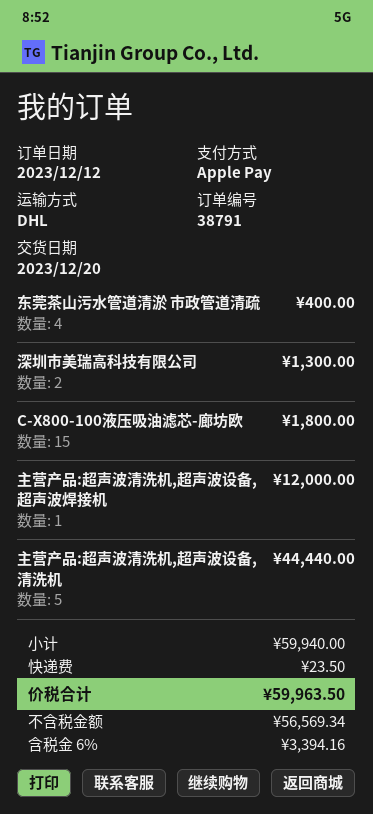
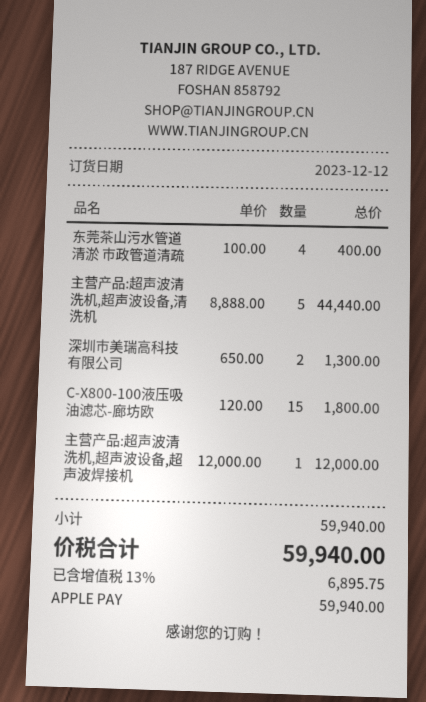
shipping: 23.50 -> none
tax: 6% = 3394.16 -> 13% = 6895.75
total: 59963.50 -> 59940.00

